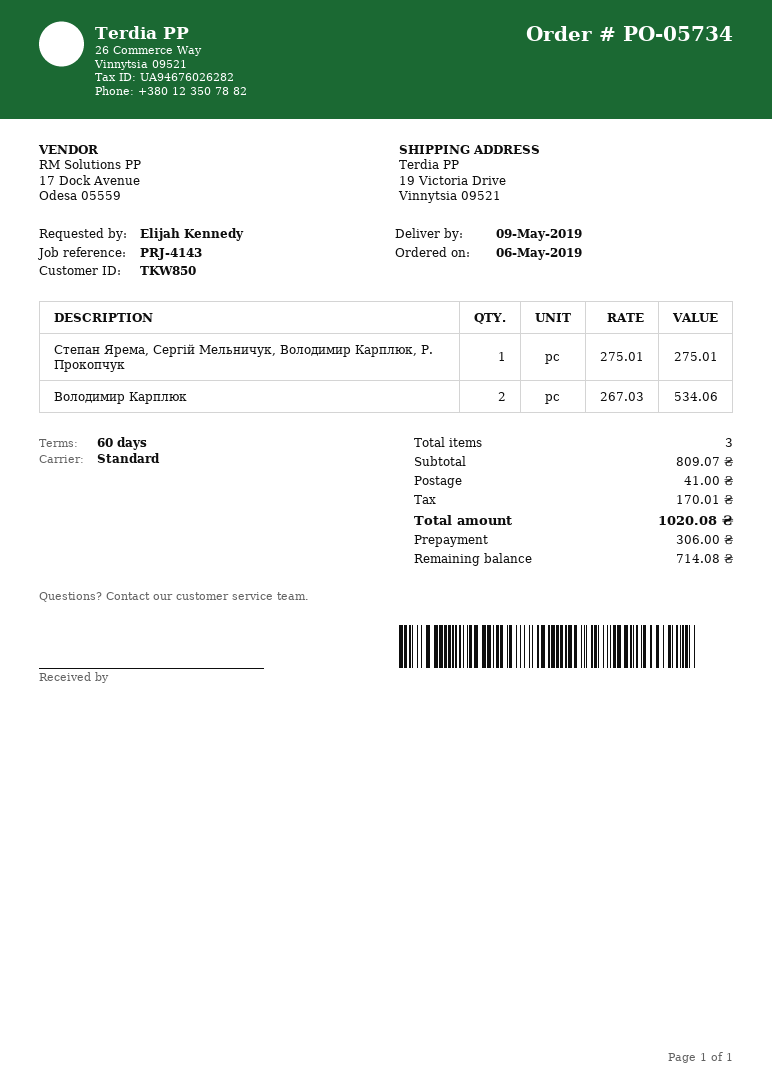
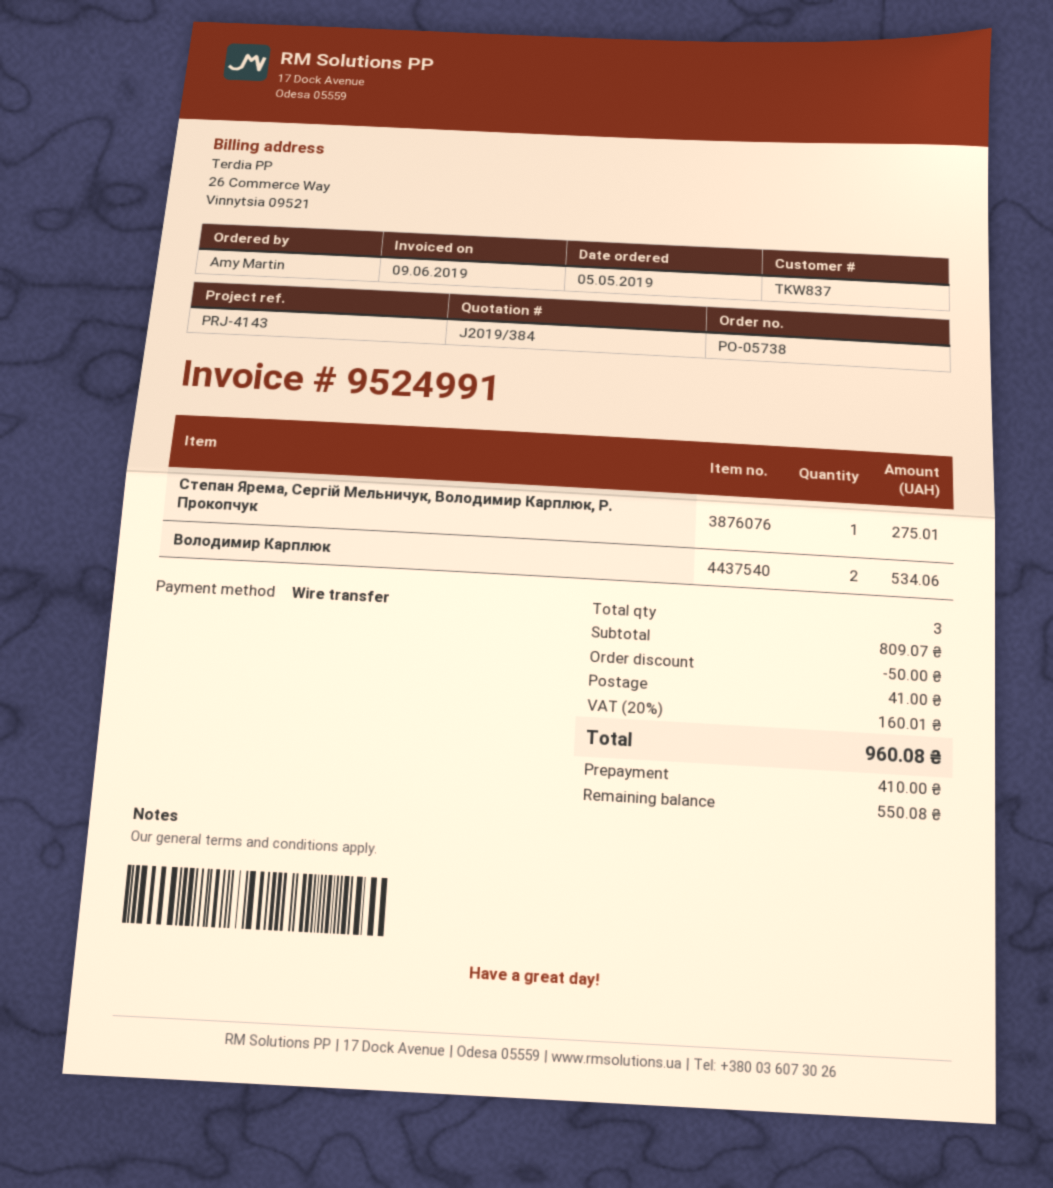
order number: PO-05734 -> PO-05738
order date: 2019-05-06 -> 2019-05-05
customer number: TKW850 -> TKW837
ordered by: Elijah Kennedy -> Amy Martin
discount: none -> 50.00
tax: 170.01 -> 160.01
total: 1020.08 -> 960.08
deposit: 306.00 -> 410.00
balance: 714.08 -> 550.08

